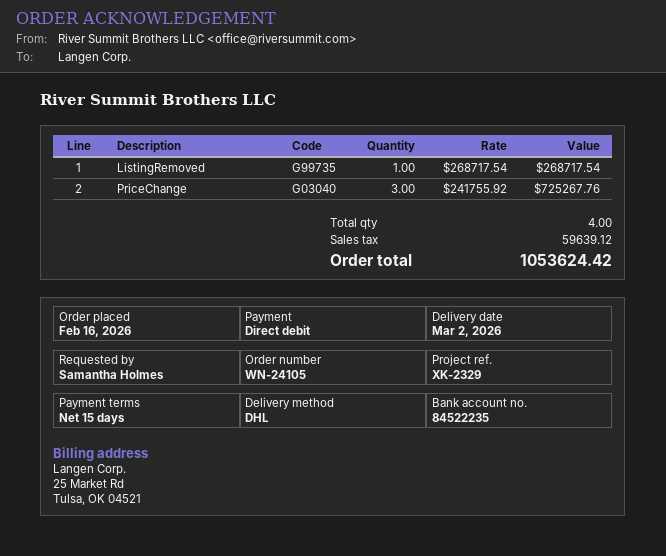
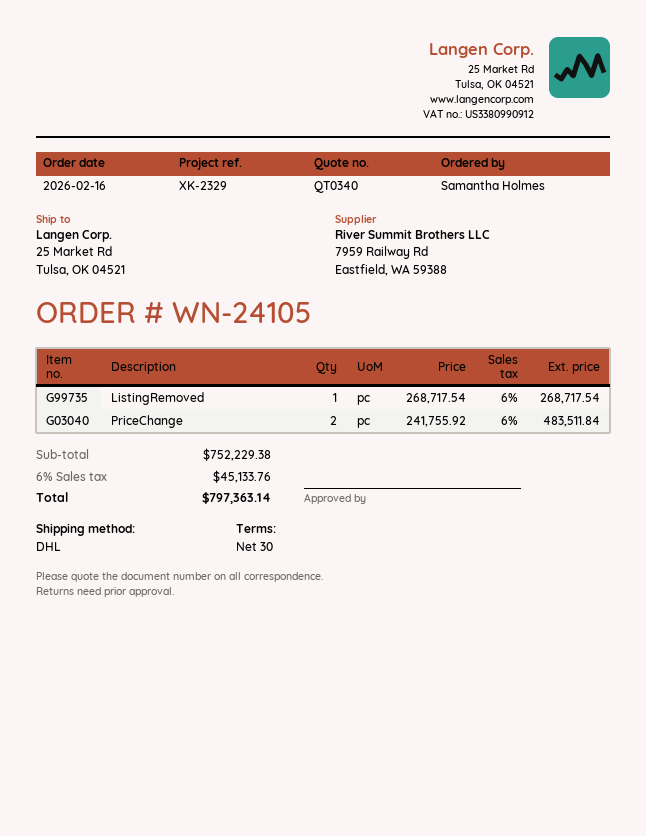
payment terms: 15 days -> 30 days
PriceChange: 3 x 241755.92 = 725267.76 -> 2 x 241755.92 = 483511.84
tax: 59639.12 -> 45133.76
total: 1053624.42 -> 797363.14

